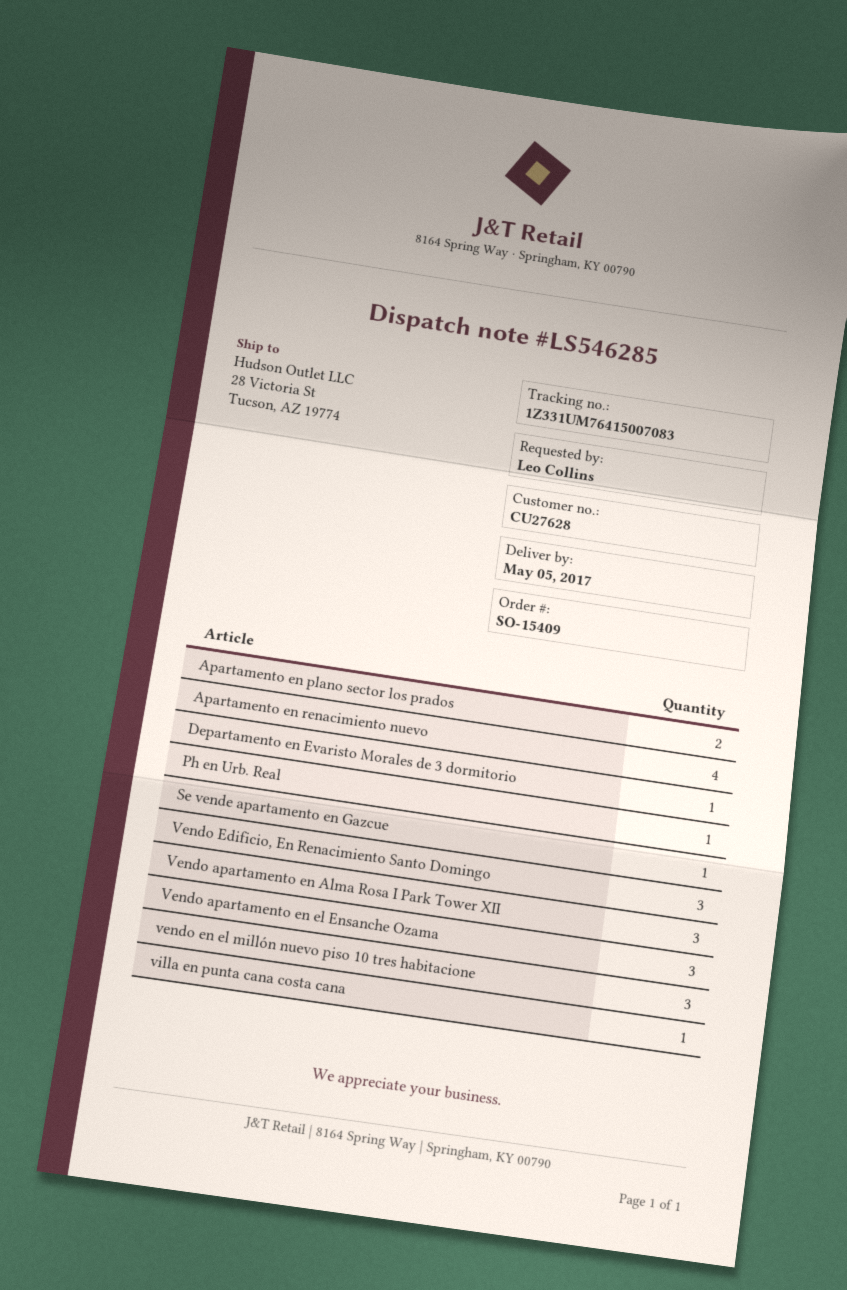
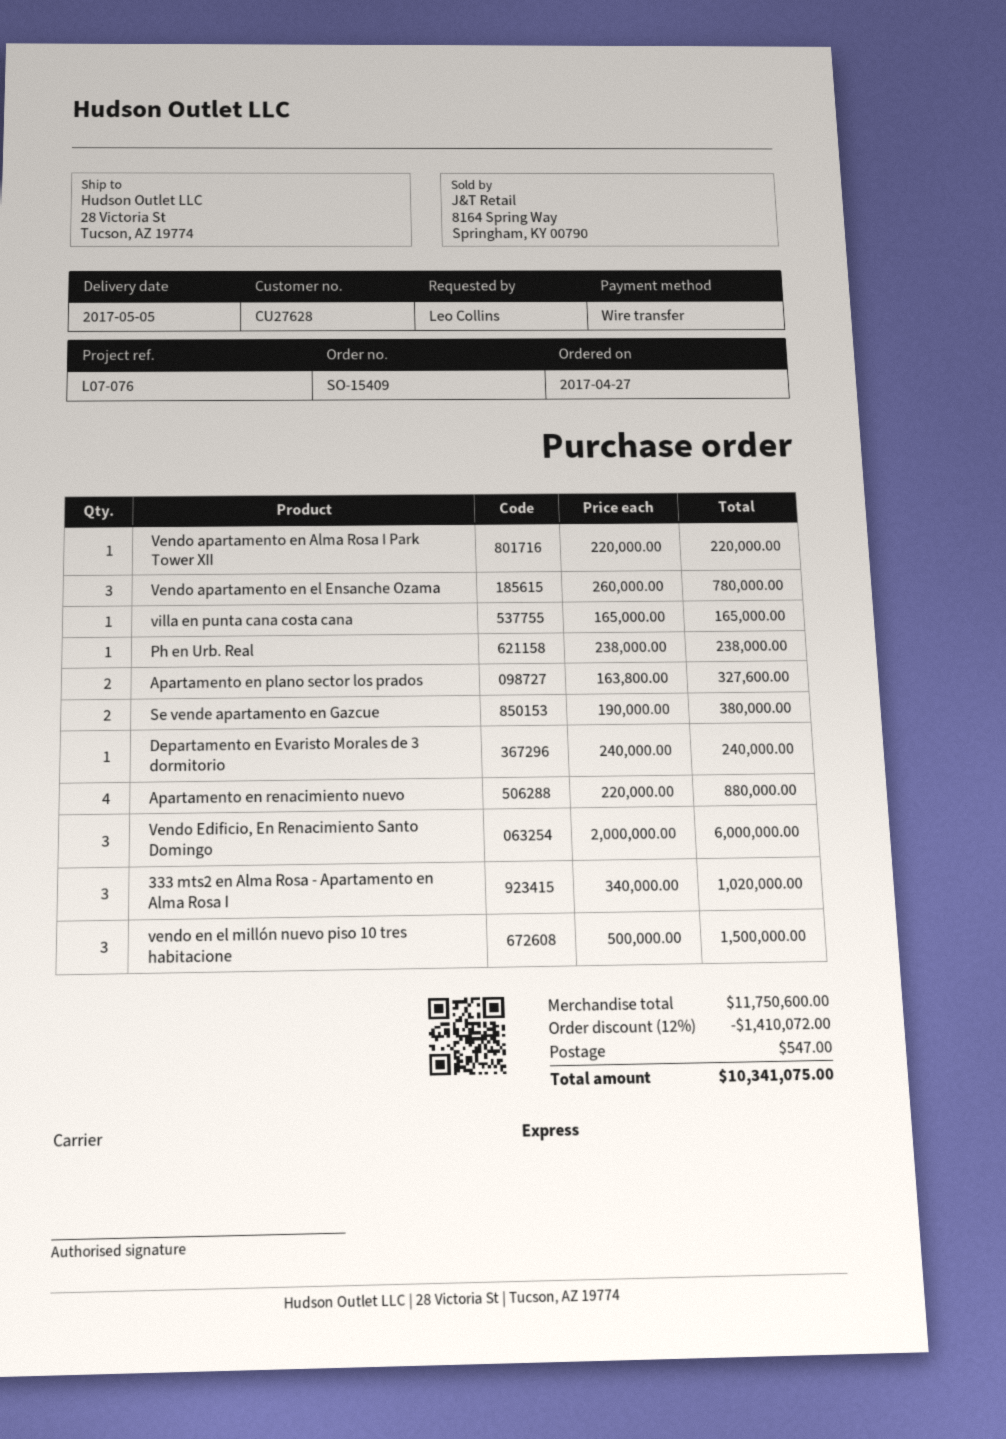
Se vende apartamento en Gazcue: 1 -> 2
Vendo apartamento en Alma Rosa I Park Tower XII: 3 -> 1
333 mts2 en Alma Rosa - Apartamento en Alma Rosa I: none -> 3

